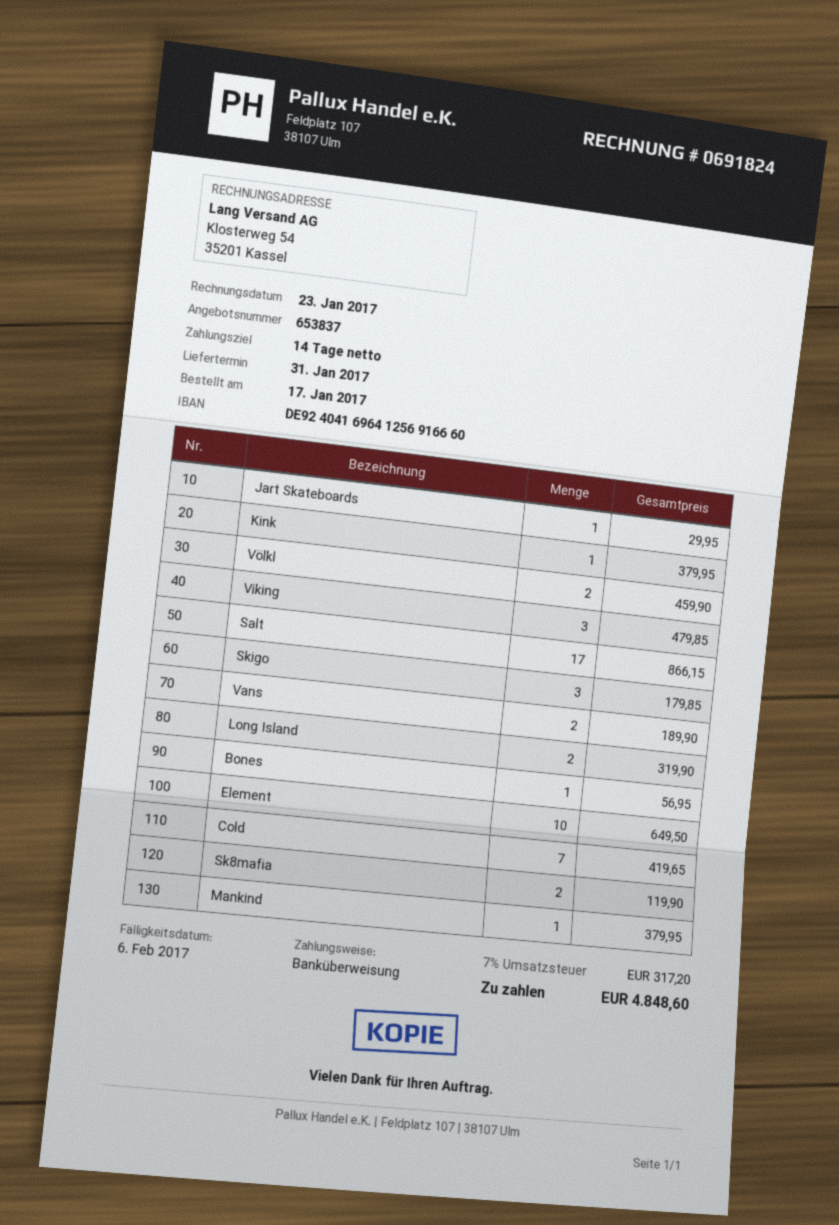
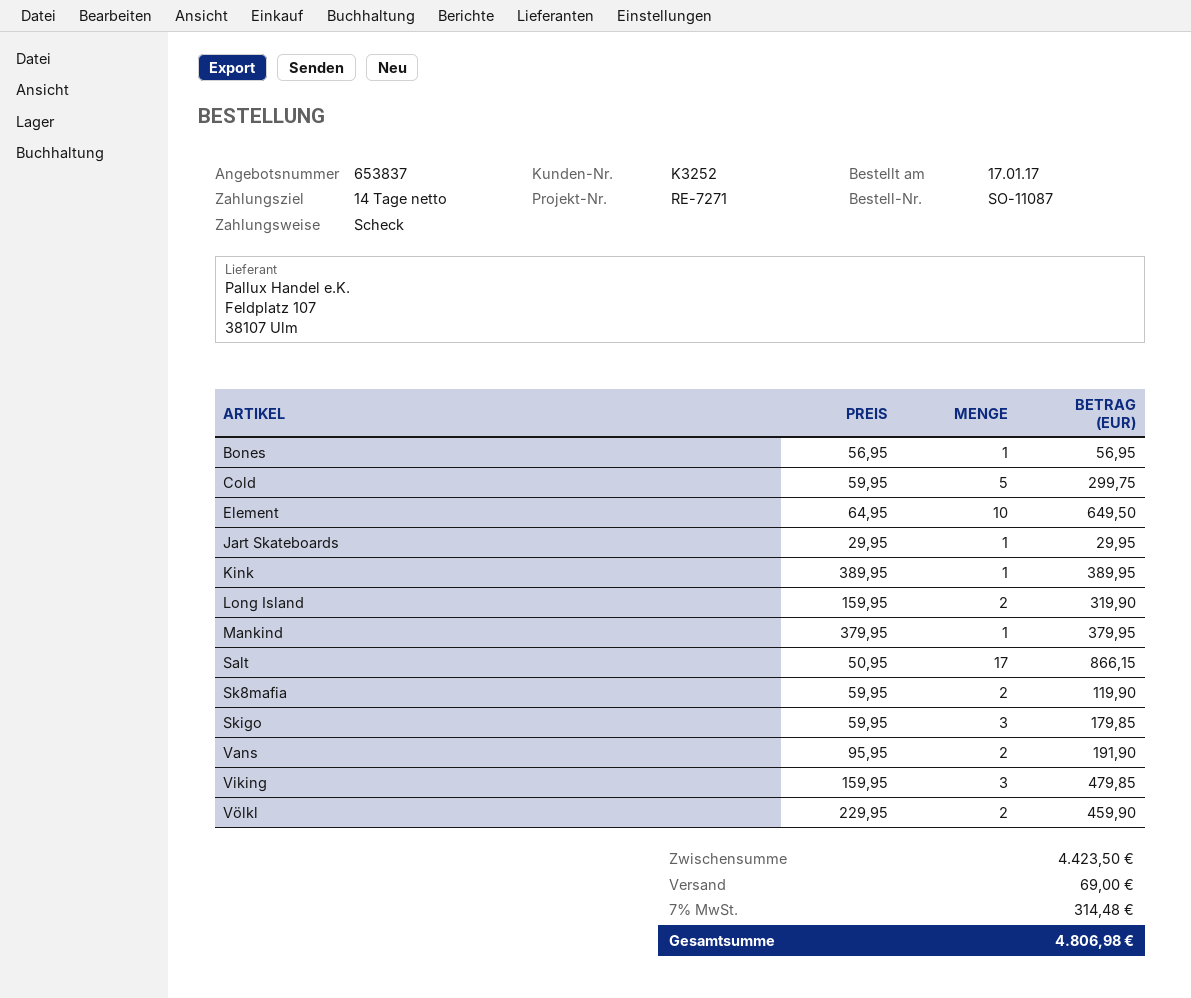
payment method: bank transfer -> cheque
Kink: 1 for 379.95 -> 1 for 389.95
Vans: 2 for 189.90 -> 2 for 191.90
Cold: 7 for 419.65 -> 5 for 299.75
shipping: none -> 69.00
tax: 7% = 317.20 -> 7% = 314.48
total: 4848.60 -> 4806.98

